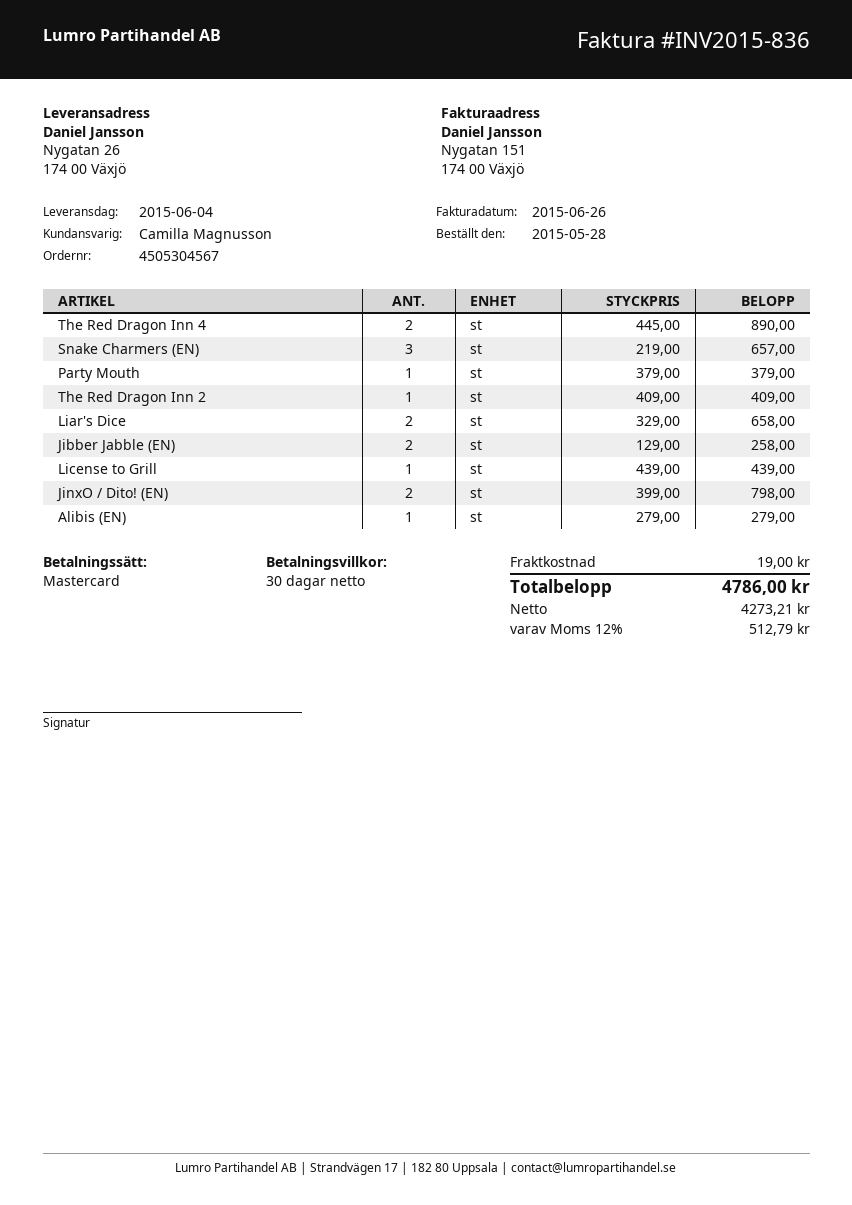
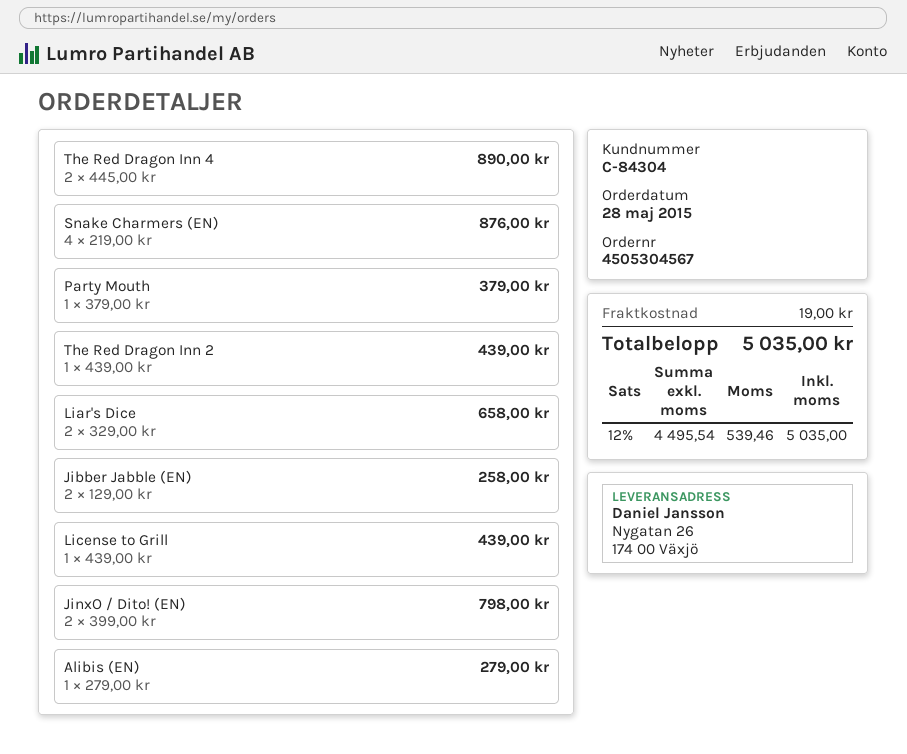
Snake Charmers (EN): 3 x 219.00 = 657.00 -> 4 x 219.00 = 876.00
The Red Dragon Inn 2: 1 x 409.00 = 409.00 -> 1 x 439.00 = 439.00
net: 4273.21 -> 4495.54
tax: 12% = 512.79 -> 12% = 539.46
total: 4786.00 -> 5035.00

